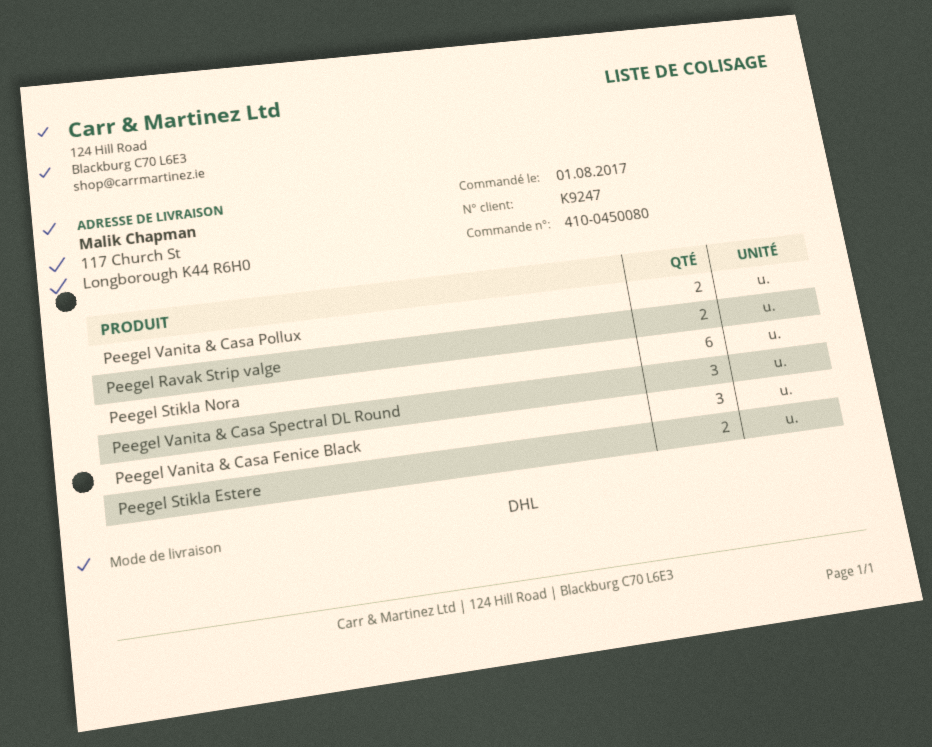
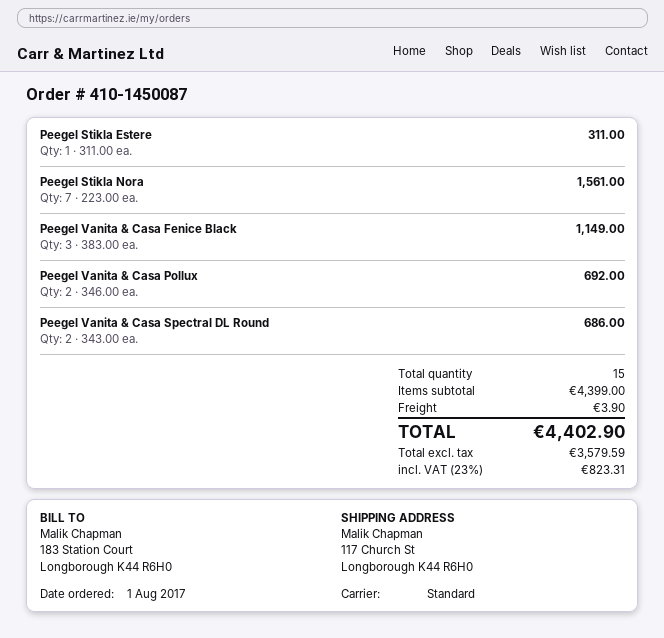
order number: 410-0450080 -> 410-1450087
shipping method: DHL -> standard
Peegel Ravak Strip valge: 2 -> none
Peegel Stikla Nora: 6 -> 7
Peegel Vanita & Casa Spectral DL Round: 3 -> 2
Peegel Stikla Estere: 2 -> 1

